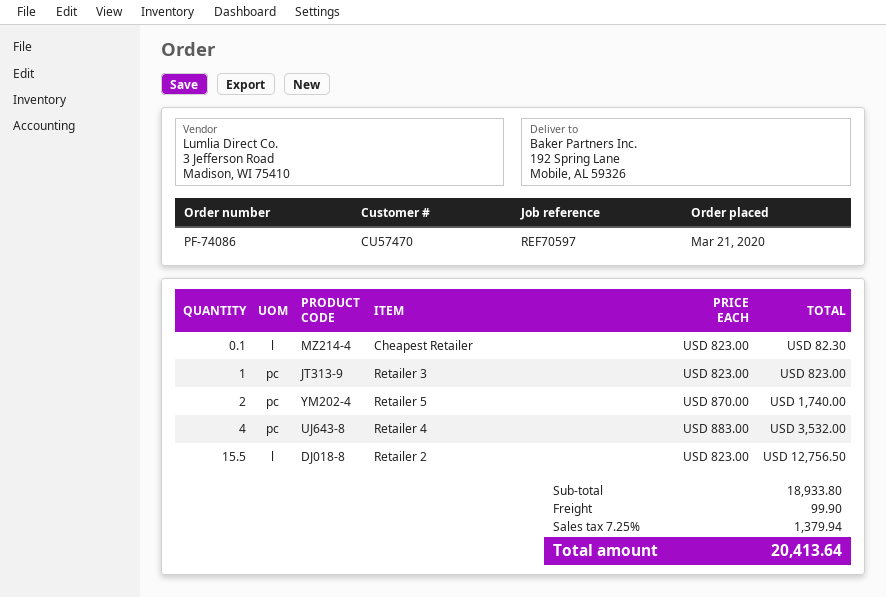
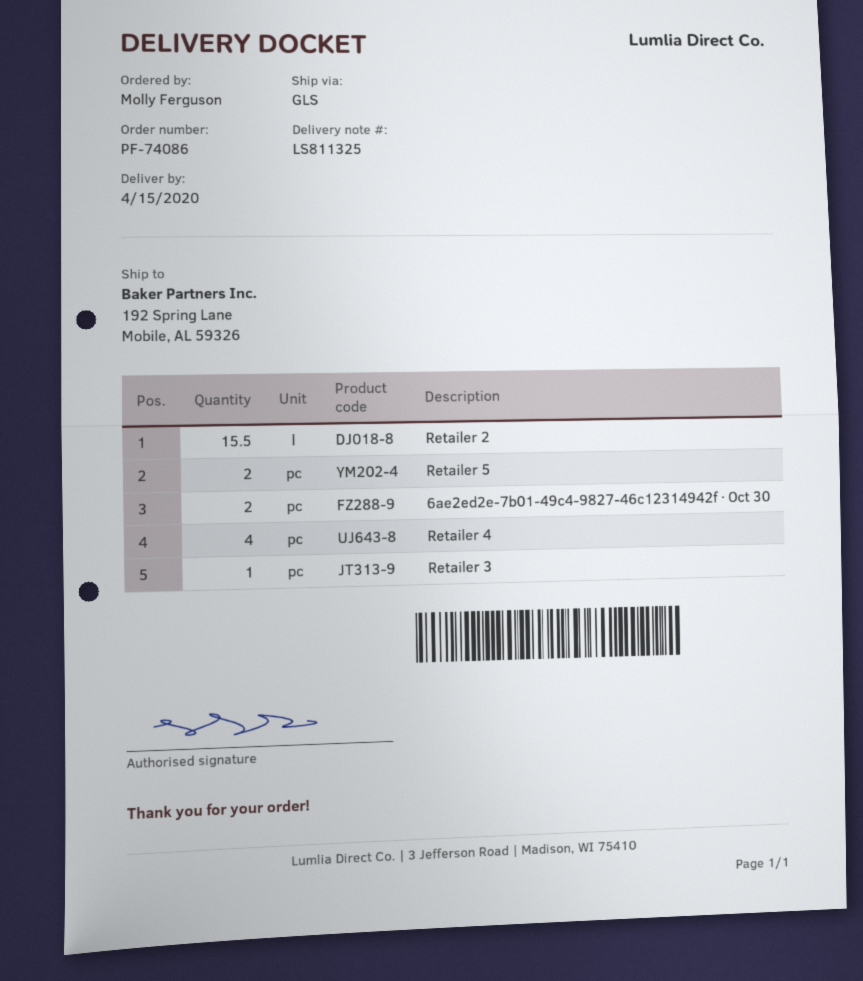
Cheapest Retailer: 0.1 -> none
6ae2ed2e-7b01-49c4-9827-46c12314942f · Oct 30: none -> 2

